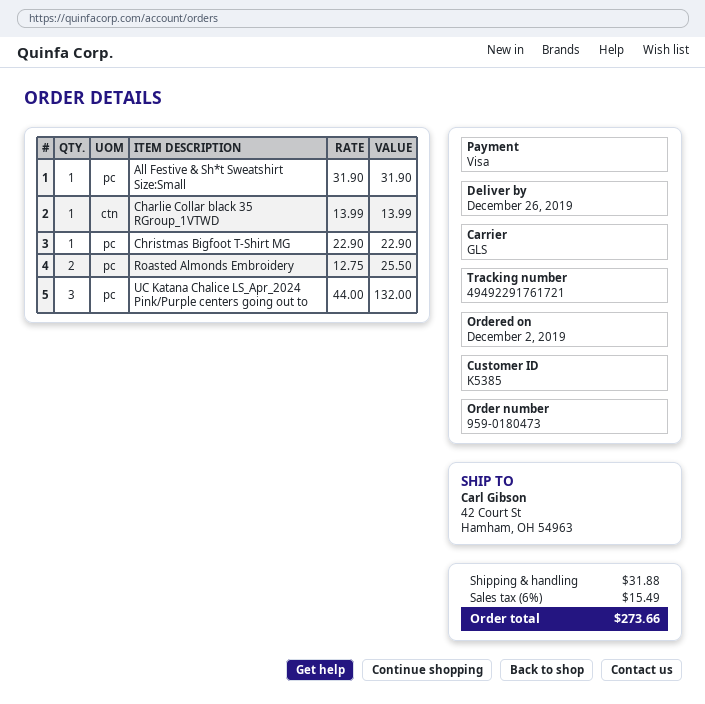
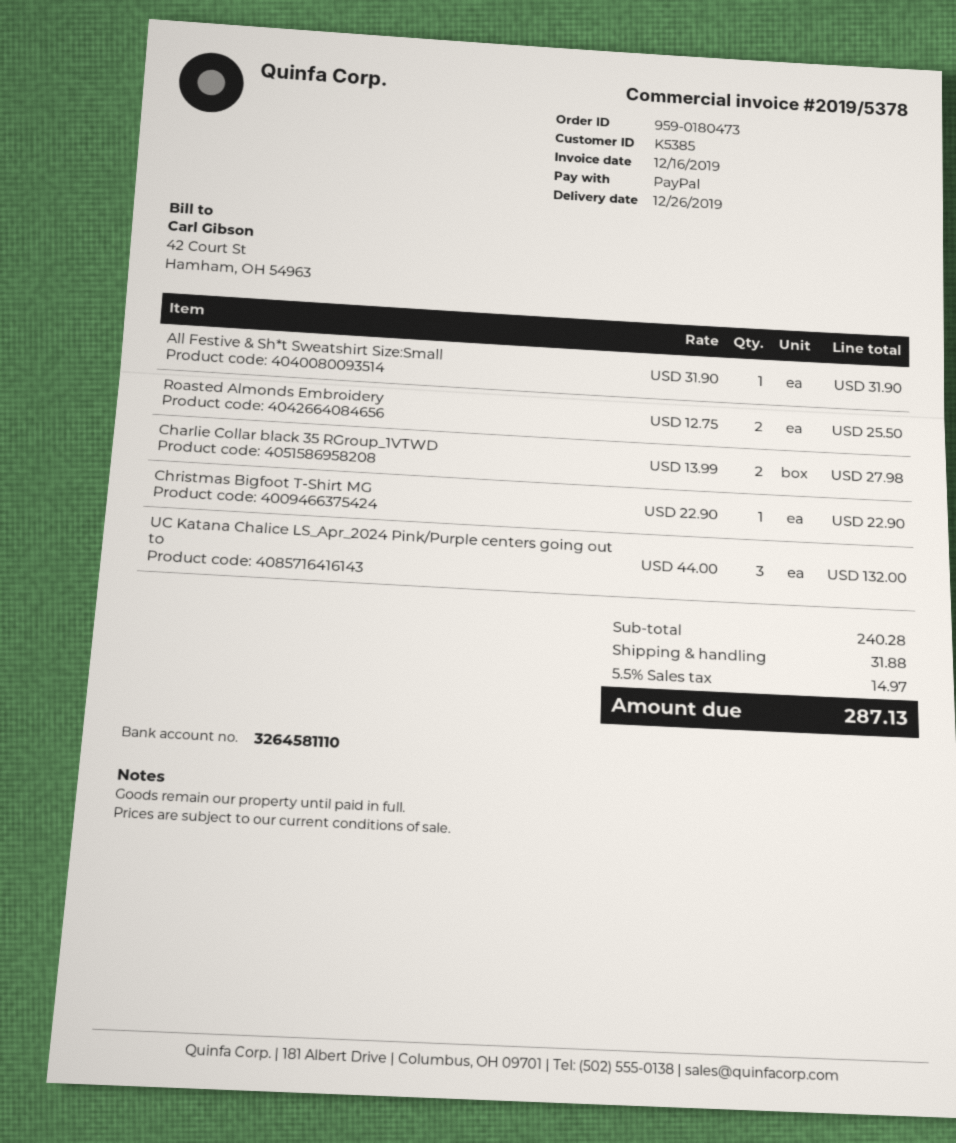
payment method: Visa -> PayPal
Charlie Collar black 35 RGroup_1VTWD: 1 x 13.99 = 13.99 -> 2 x 13.99 = 27.98
tax: 6% = 15.49 -> 5.5% = 14.97
total: 273.66 -> 287.13

